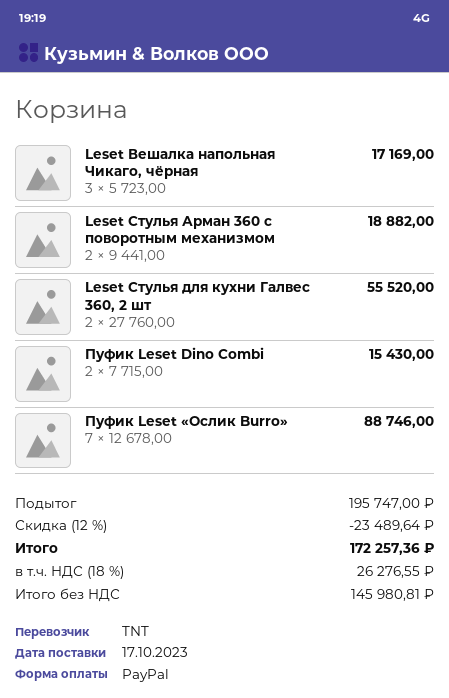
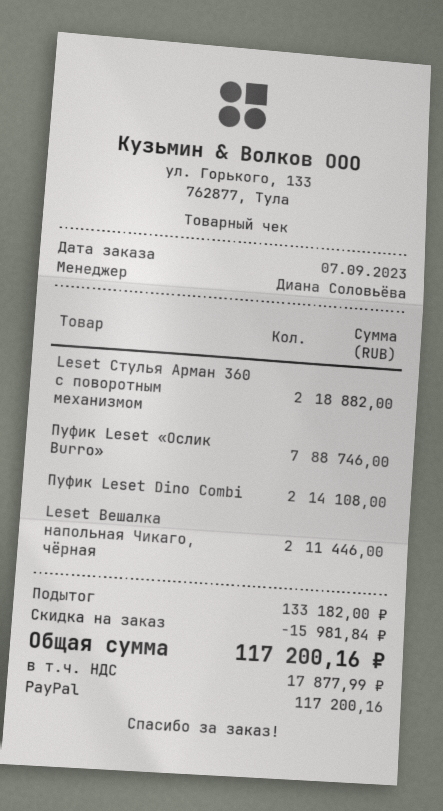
Leset Вешалка напольная Чикаго, чёрная: 3 for 17169.00 -> 2 for 11446.00
Leset Стулья для кухни Галвес 360, 2 шт: 2 for 55520.00 -> none
Пуфик Leset Dino Combi: 2 for 15430.00 -> 2 for 14108.00
subtotal: 195747.00 -> 133182.00
discount: 23489.64 -> 15981.84
tax: 26276.55 -> 17877.99
total: 172257.36 -> 117200.16

